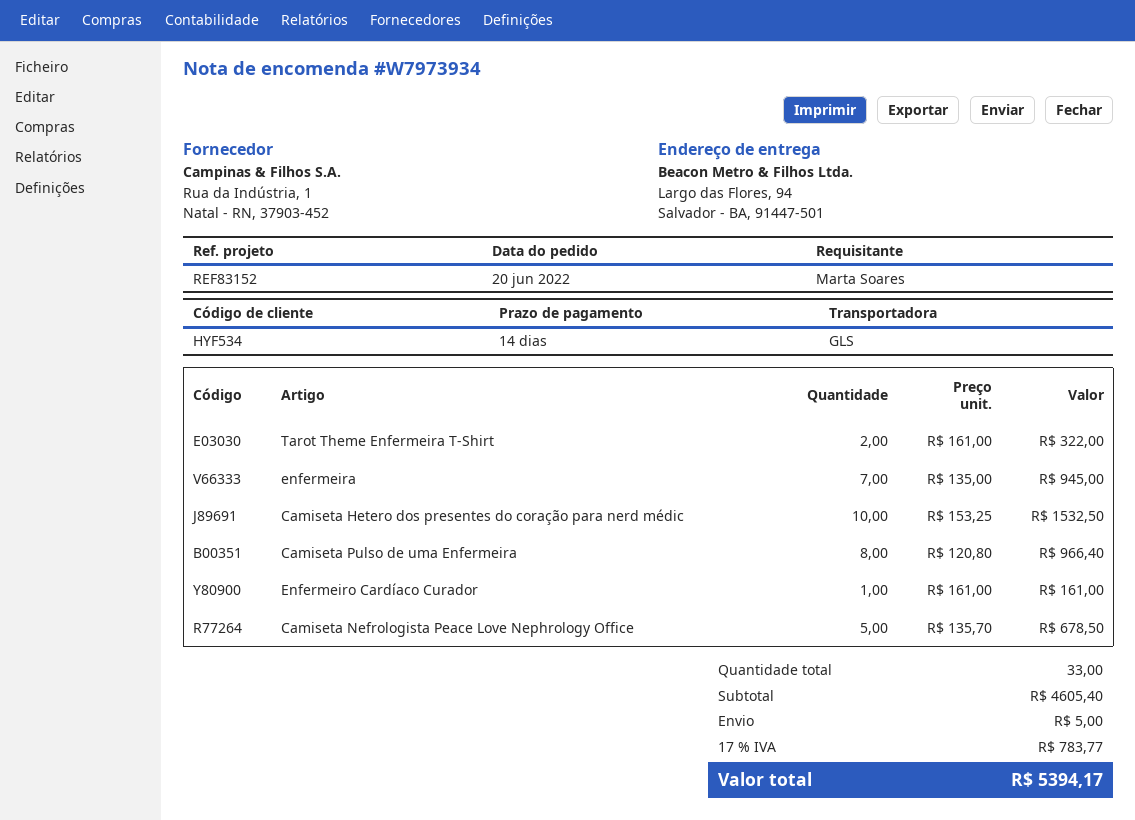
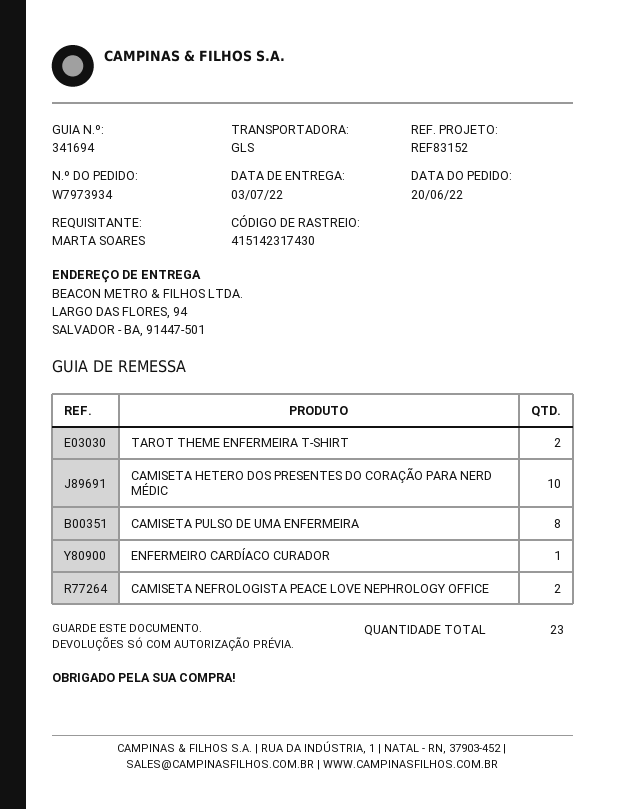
enfermeira: 7 -> none
Camiseta Nefrologista Peace Love Nephrology Office: 5 -> 2
total quantity: 33 -> 23

